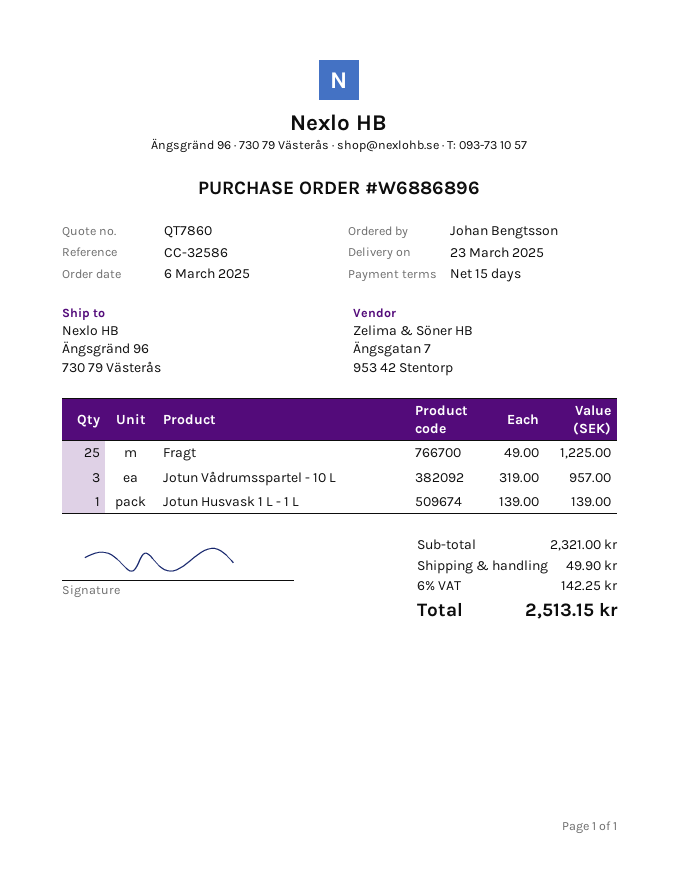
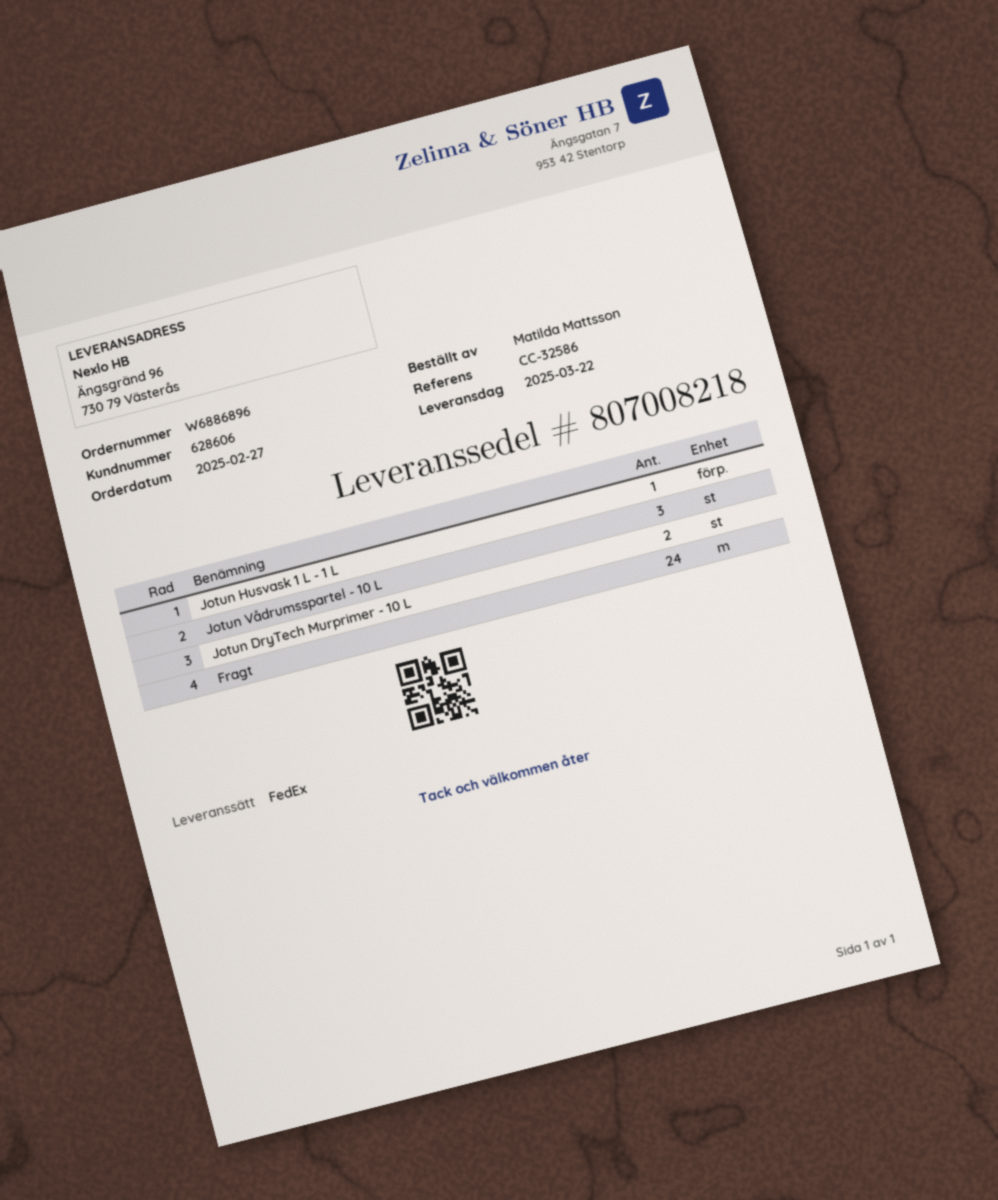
order date: 2025-03-06 -> 2025-02-27
delivery date: 2025-03-23 -> 2025-03-22
ordered by: Johan Bengtsson -> Matilda Mattsson
Fragt: 25 -> 24
Jotun DryTech Murprimer - 10 L: none -> 2

